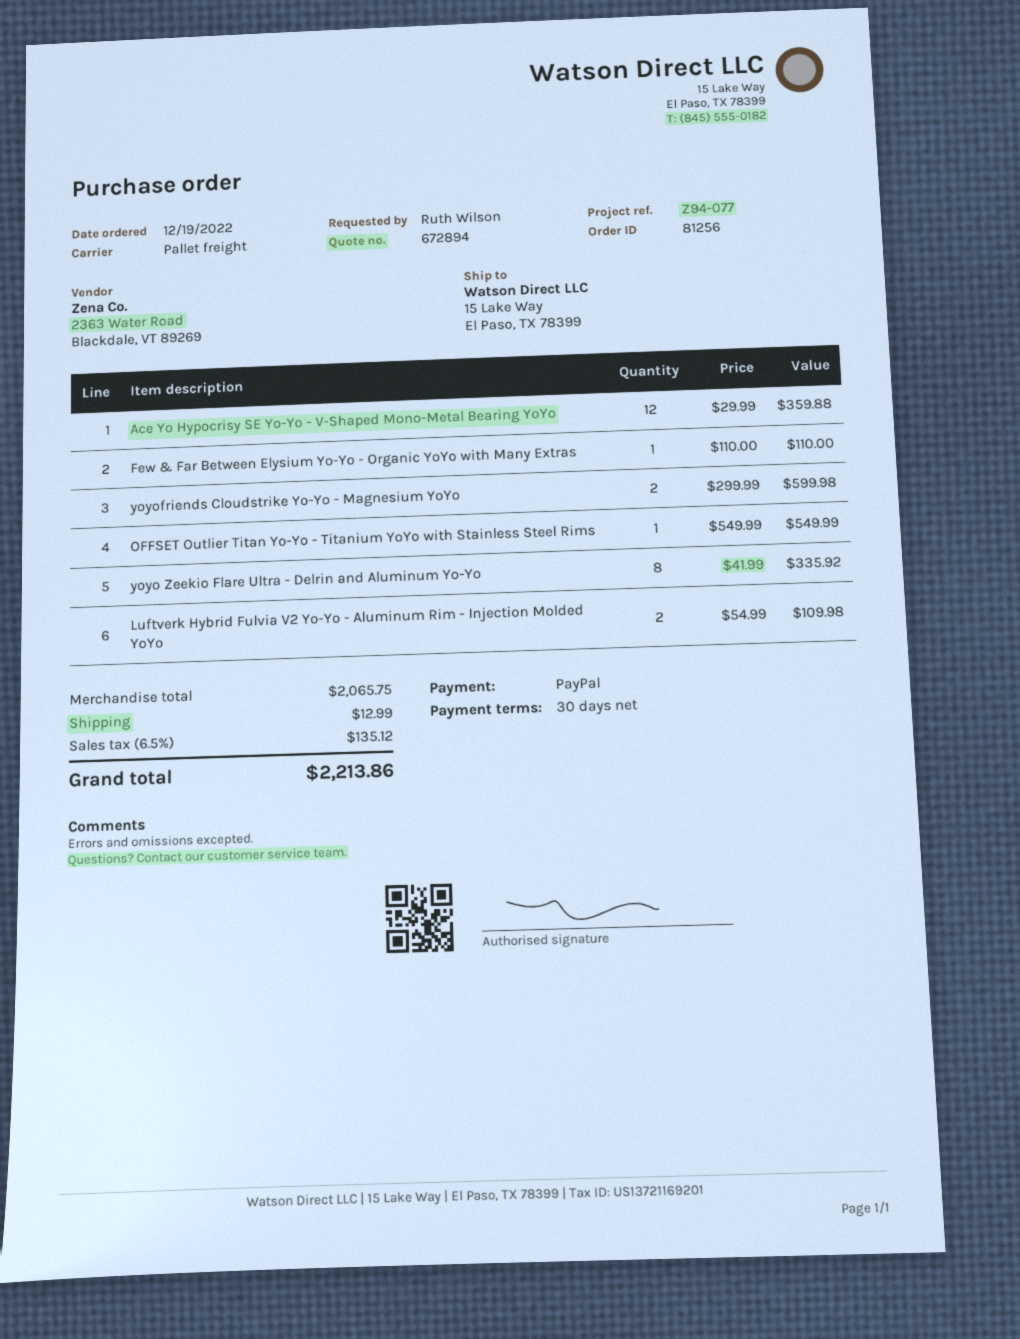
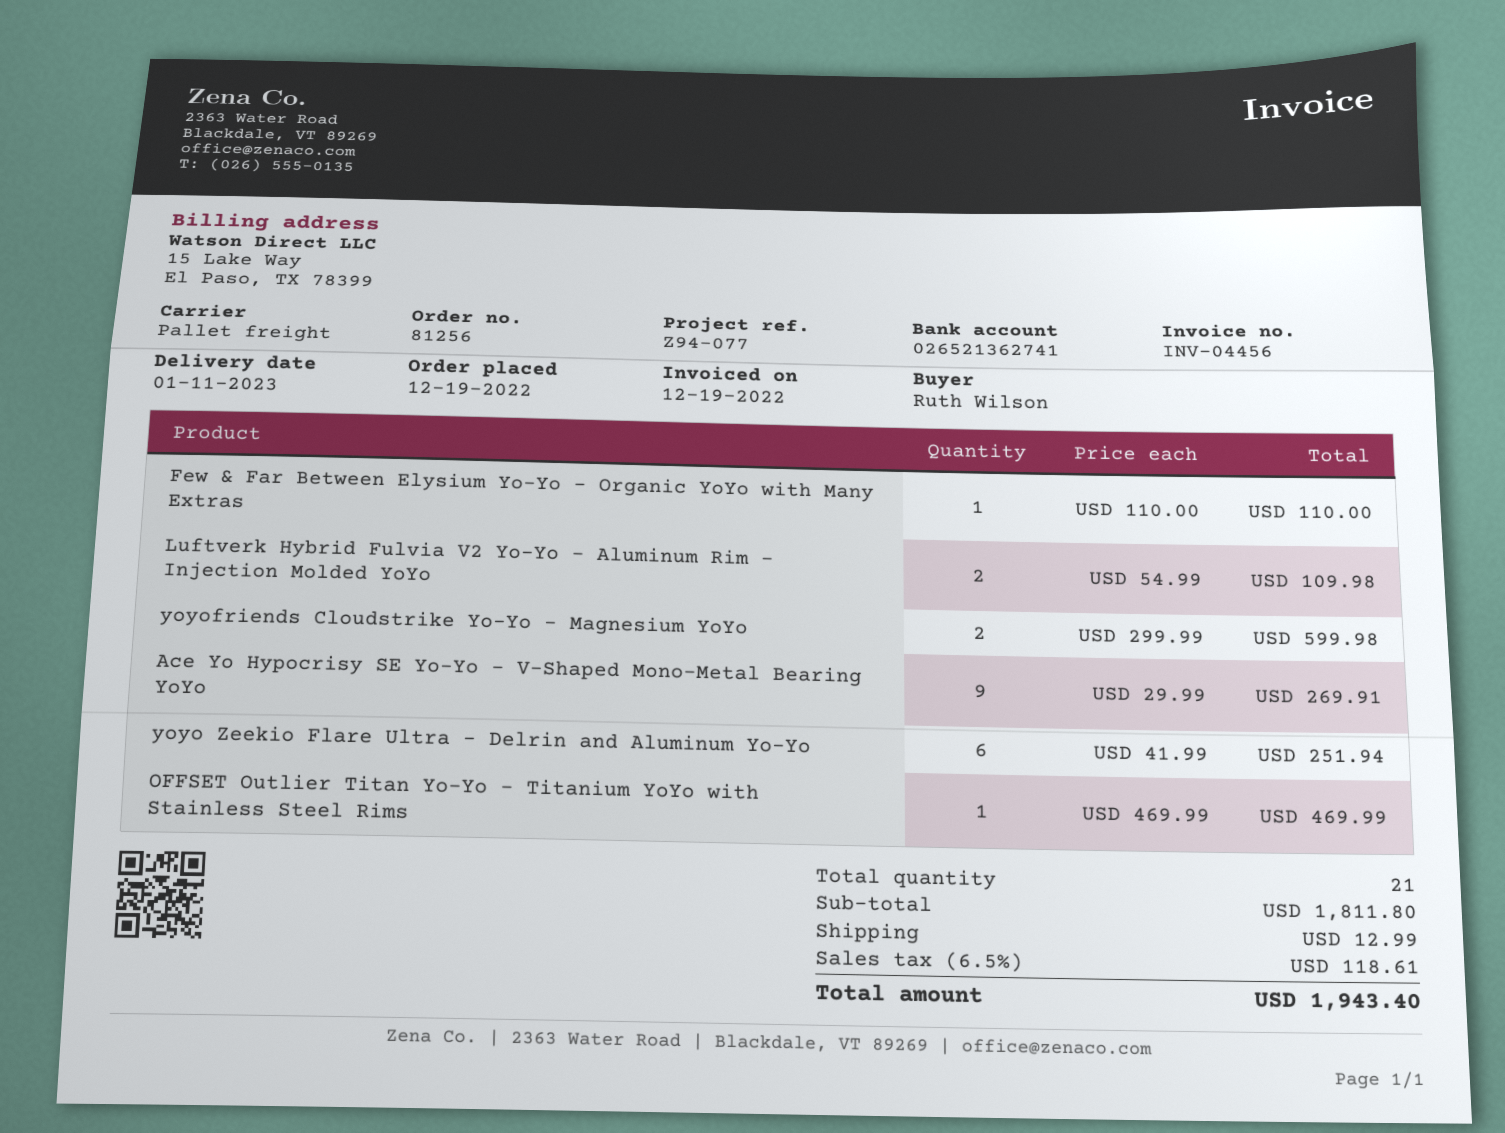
Ace Yo Hypocrisy SE Yo-Yo - V-Shaped Mono-Metal Bearing YoYo: 12 x 29.99 = 359.88 -> 9 x 29.99 = 269.91
OFFSET Outlier Titan Yo-Yo - Titanium YoYo with Stainless Steel Rims: 1 x 549.99 = 549.99 -> 1 x 469.99 = 469.99
yoyo Zeekio Flare Ultra - Delrin and Aluminum Yo-Yo: 8 x 41.99 = 335.92 -> 6 x 41.99 = 251.94
subtotal: 2065.75 -> 1811.80
tax: 6.5% = 135.12 -> 6.5% = 118.61
total: 2213.86 -> 1943.40

